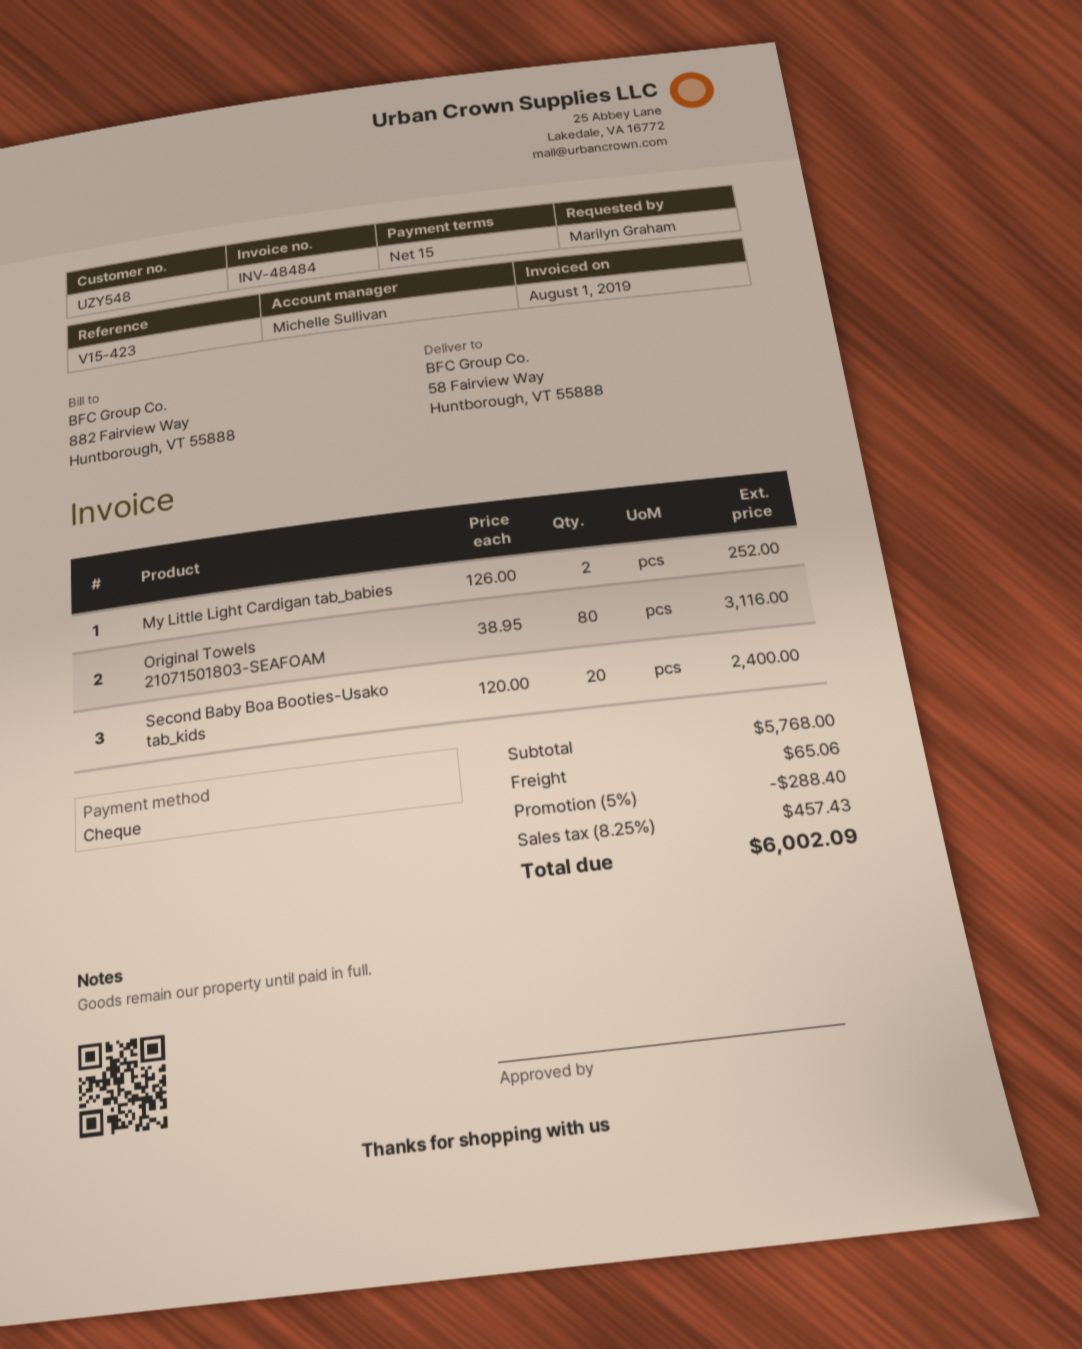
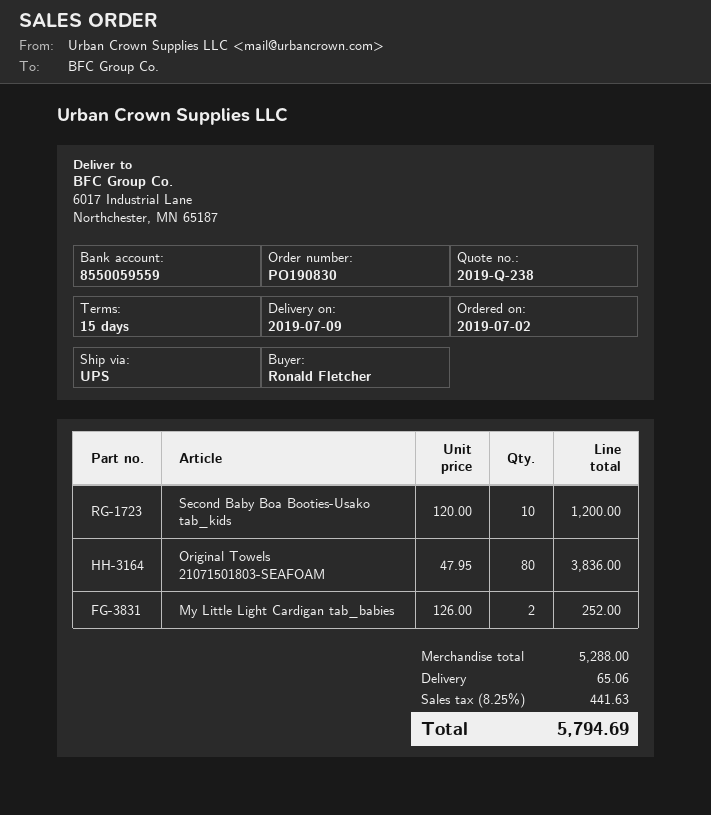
ordered by: Marilyn Graham -> Ronald Fletcher
ship to: 58 Fairview Way, Huntborough, VT 55888 -> 6017 Industrial Lane, Northchester, MN 65187
Original Towels 21071501803-SEAFOAM: 80 x 38.95 = 3116.00 -> 80 x 47.95 = 3836.00
Second Baby Boa Booties-Usako tab_kids: 20 x 120.00 = 2400.00 -> 10 x 120.00 = 1200.00
subtotal: 5768.00 -> 5288.00
discount: 5% = 288.40 -> none
tax: 8.25% = 457.43 -> 8.25% = 441.63
total: 6002.09 -> 5794.69

